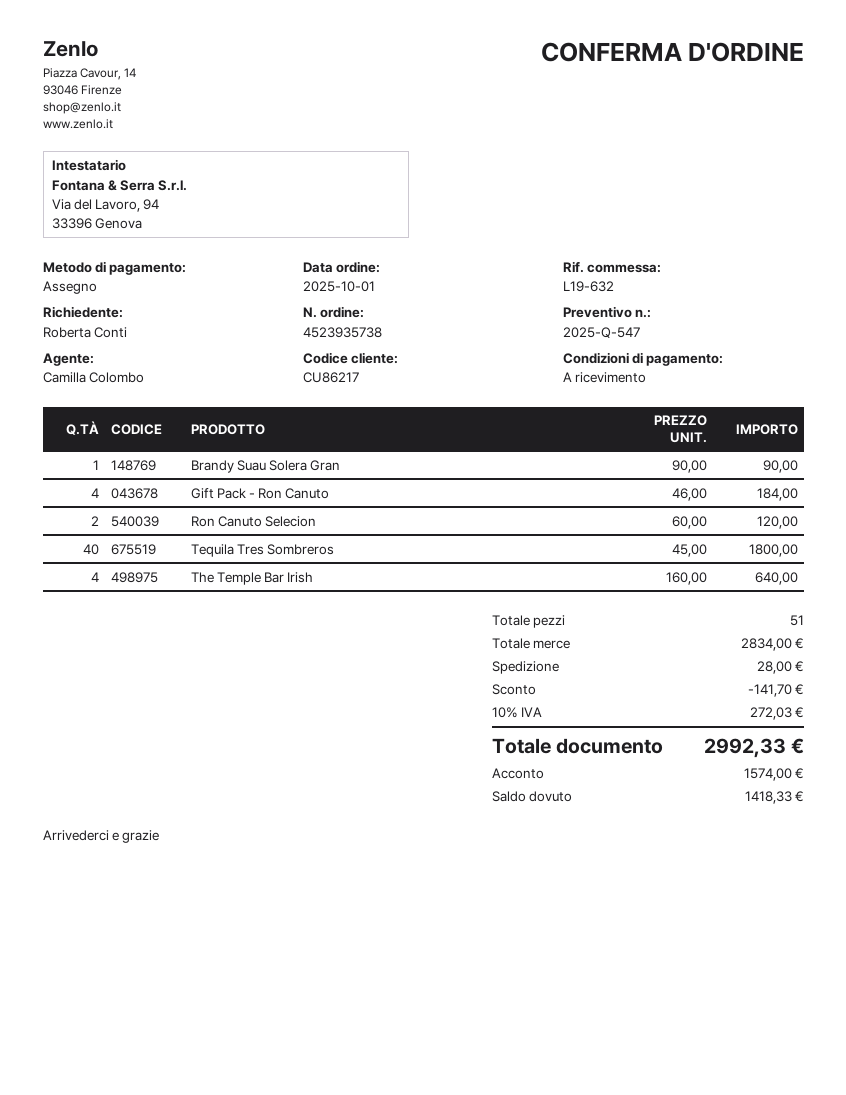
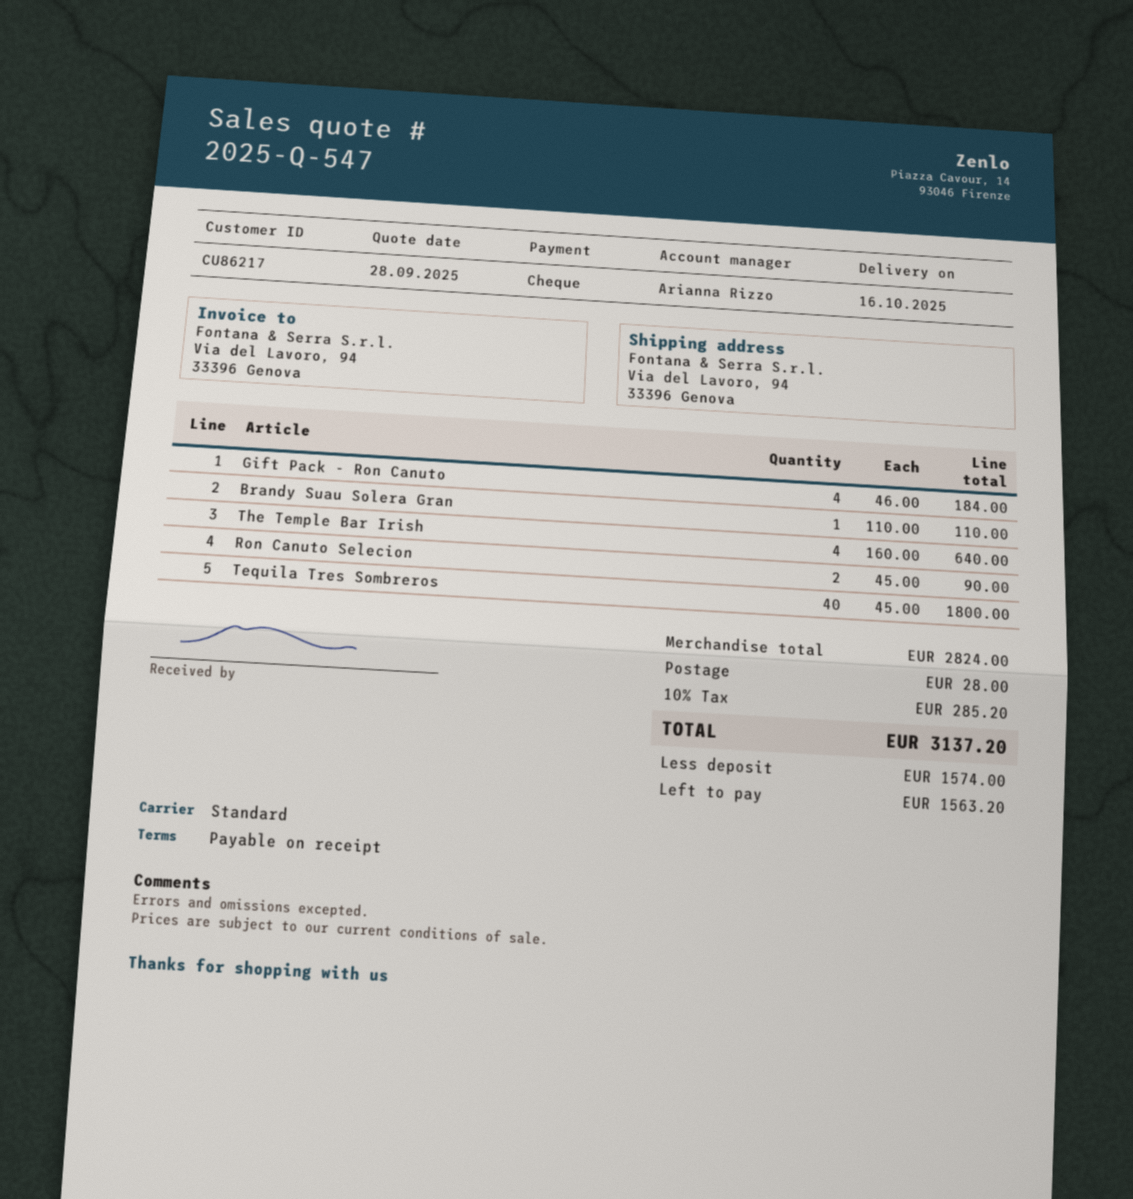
sales rep: Camilla Colombo -> Arianna Rizzo
Brandy Suau Solera Gran: 1 x 90.00 = 90.00 -> 1 x 110.00 = 110.00
Ron Canuto Selecion: 2 x 60.00 = 120.00 -> 2 x 45.00 = 90.00
subtotal: 2834.00 -> 2824.00
discount: 141.70 -> none
tax: 10% = 272.03 -> 10% = 285.20
total: 2992.33 -> 3137.20
balance: 1418.33 -> 1563.20

